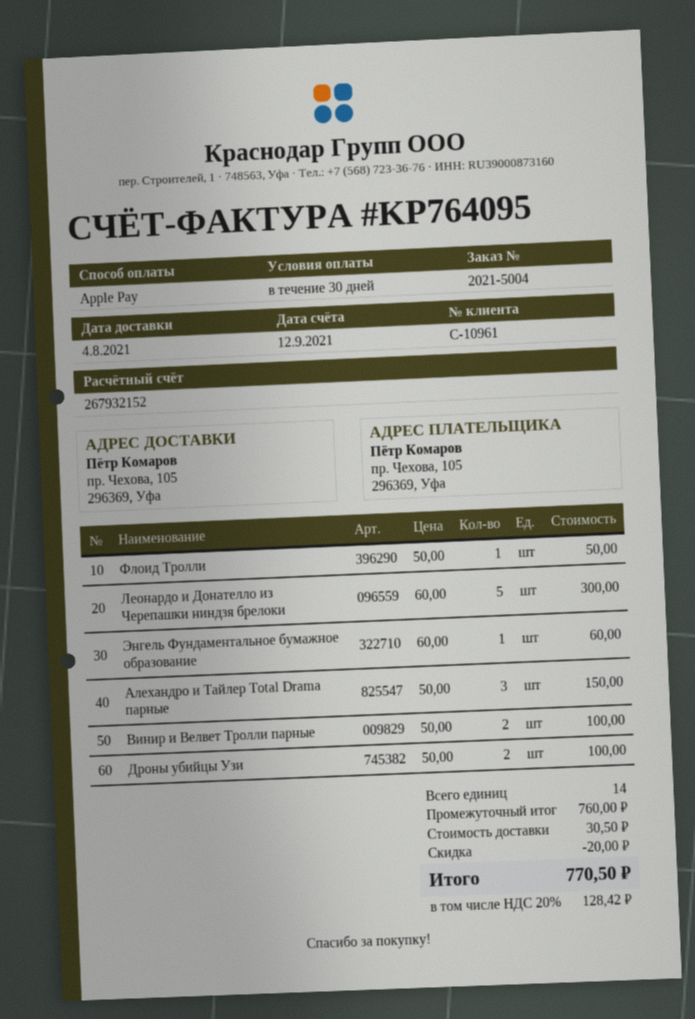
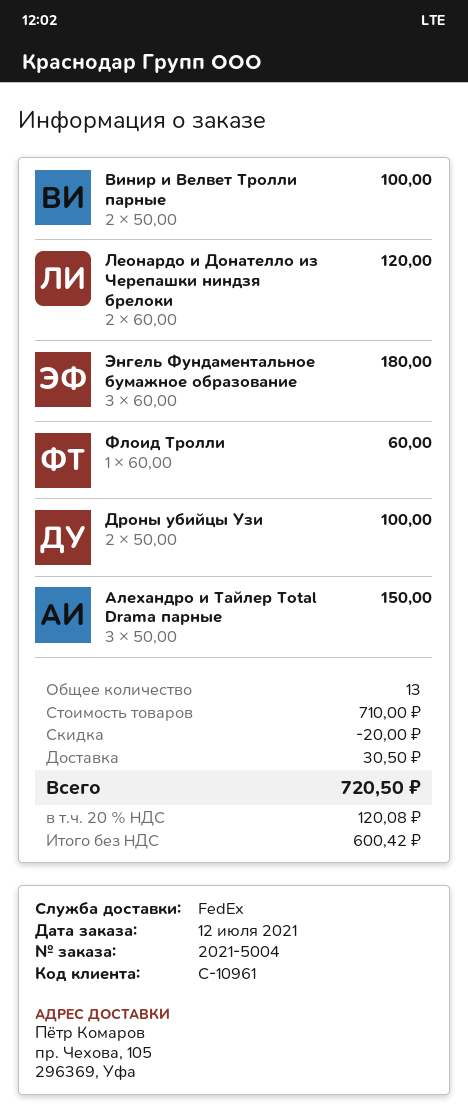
Флоид Тролли: 1 x 50.00 = 50.00 -> 1 x 60.00 = 60.00
Леонардо и Донателло из Черепашки ниндзя брелоки: 5 x 60.00 = 300.00 -> 2 x 60.00 = 120.00
Энгель Фундаментальное бумажное образование: 1 x 60.00 = 60.00 -> 3 x 60.00 = 180.00
total quantity: 14 -> 13
subtotal: 760.00 -> 710.00
tax: 20% = 128.42 -> 20% = 120.08
total: 770.50 -> 720.50

